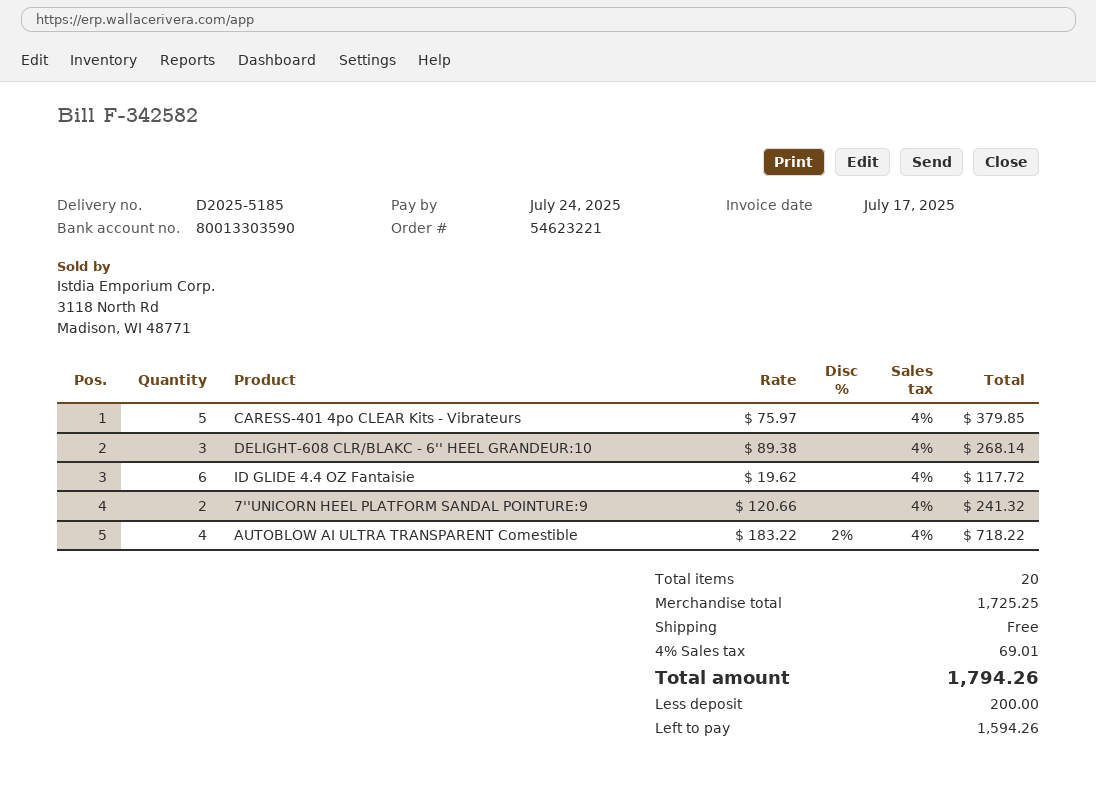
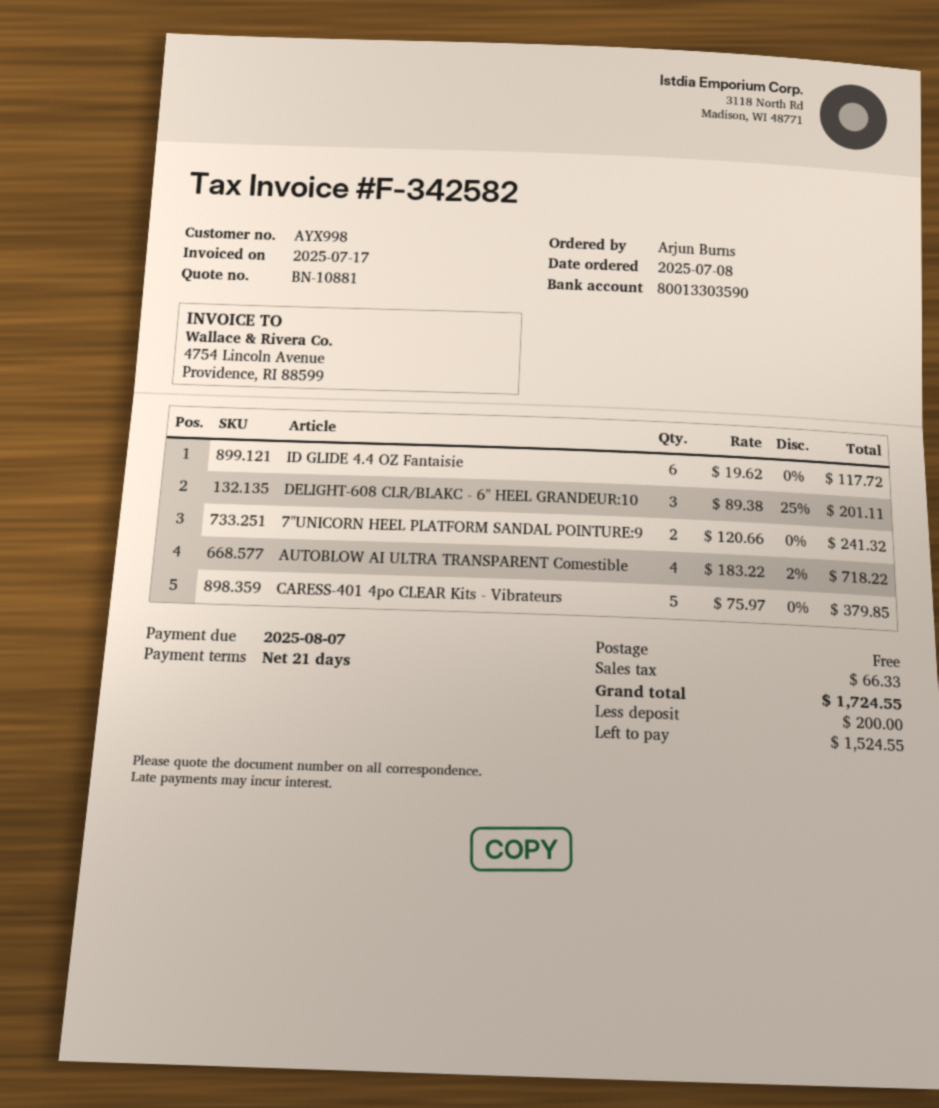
due date: 2025-07-24 -> 2025-08-07
DELIGHT-608 CLR/BLAKC - 6'' HEEL GRANDEUR:10: 3 x 89.38 = 268.14 -> 3 x 89.38 - 25% = 201.11
tax: 69.01 -> 66.33
total: 1794.26 -> 1724.55
balance: 1594.26 -> 1524.55

